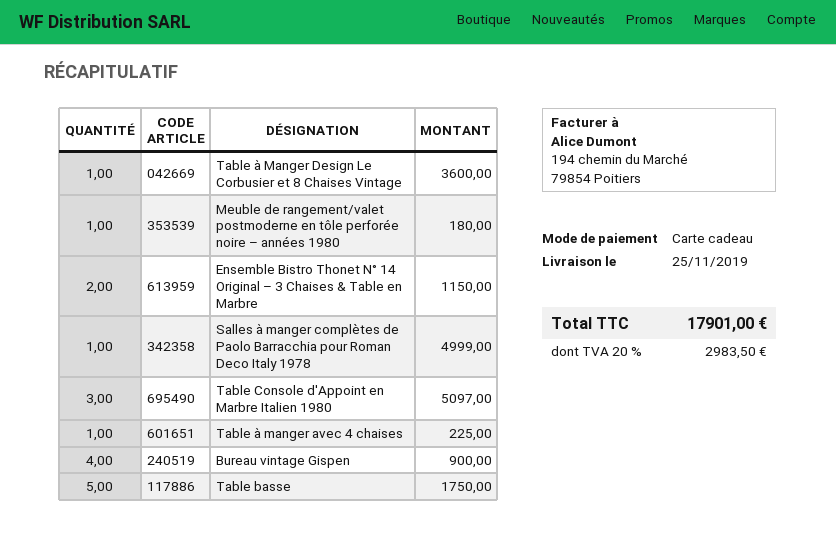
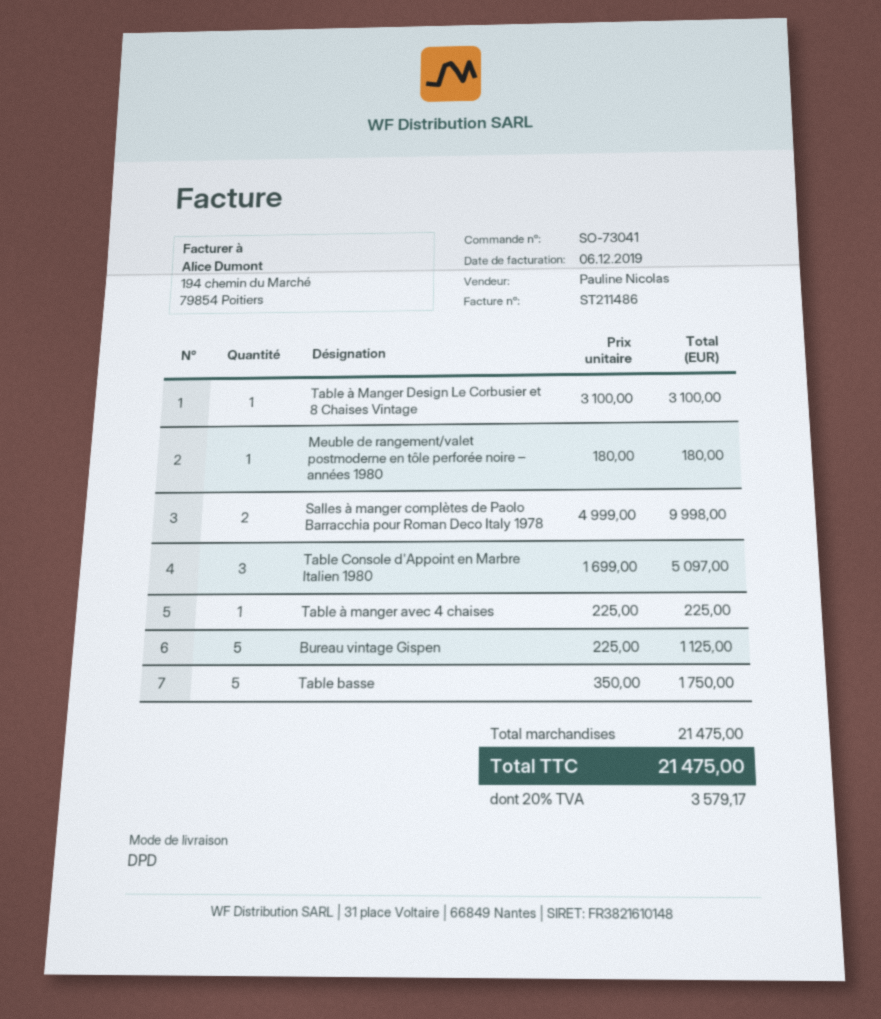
Table à Manger Design Le Corbusier et 8 Chaises Vintage: 1 for 3600.00 -> 1 for 3100.00
Ensemble Bistro Thonet N° 14 Original – 3 Chaises & Table en Marbre: 2 for 1150.00 -> none
Salles à manger complètes de Paolo Barracchia pour Roman Deco Italy 1978: 1 for 4999.00 -> 2 for 9998.00
Bureau vintage Gispen: 4 for 900.00 -> 5 for 1125.00
tax: 20% = 2983.50 -> 20% = 3579.17
total: 17901.00 -> 21475.00

